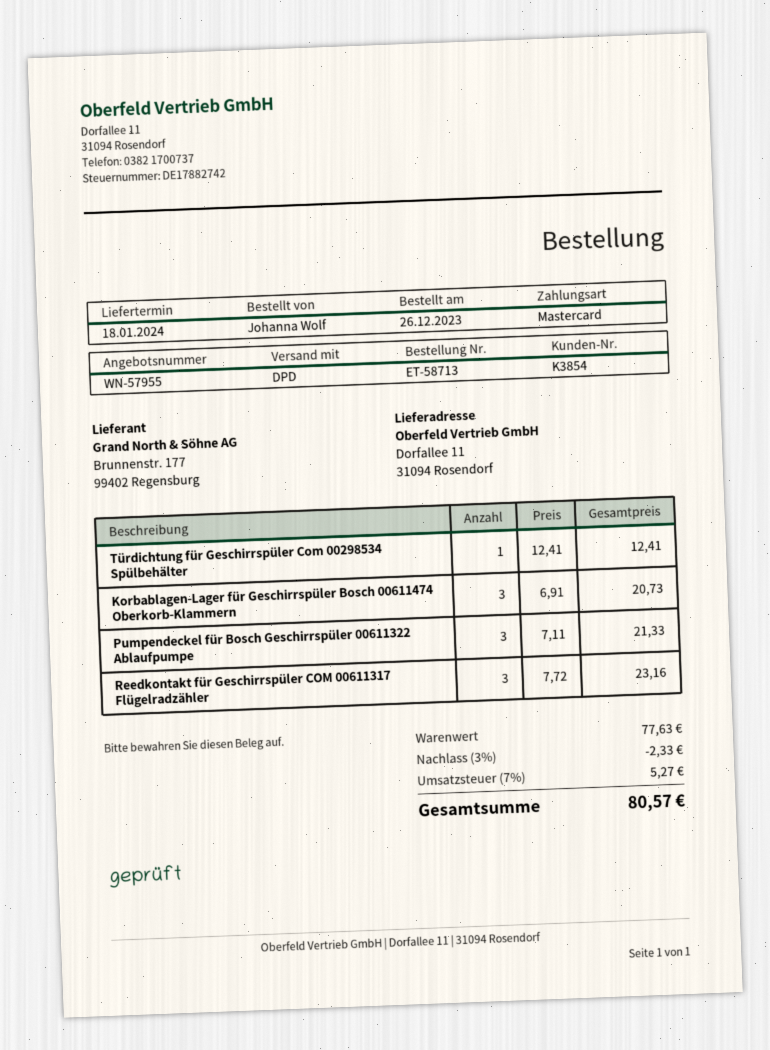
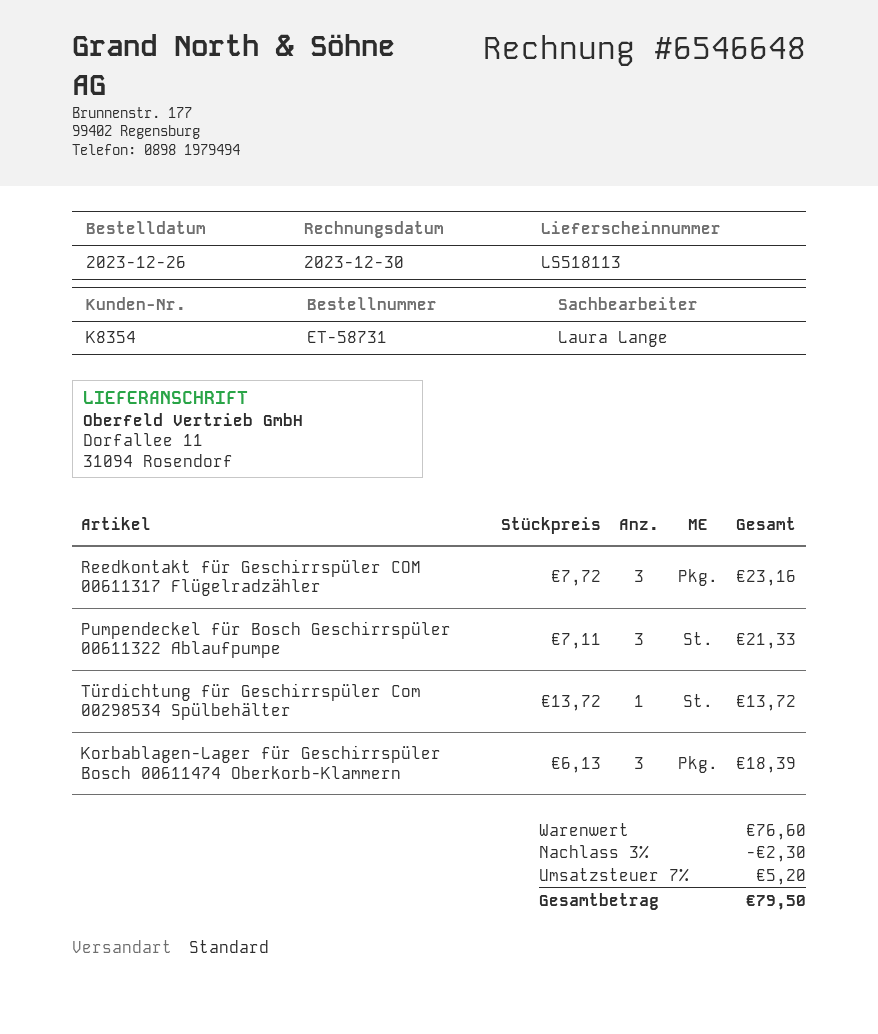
order number: ET-58713 -> ET-58731
customer number: K3854 -> K8354
shipping method: DPD -> standard
Türdichtung für Geschirrspüler Com 00298534 Spülbehälter: 1 x 12.41 = 12.41 -> 1 x 13.72 = 13.72
Korbablagen-Lager für Geschirrspüler Bosch 00611474 Oberkorb-Klammern: 3 x 6.91 = 20.73 -> 3 x 6.13 = 18.39
subtotal: 77.63 -> 76.60
discount: 3% = 2.33 -> 3% = 2.30
tax: 7% = 5.27 -> 7% = 5.20
total: 80.57 -> 79.50

